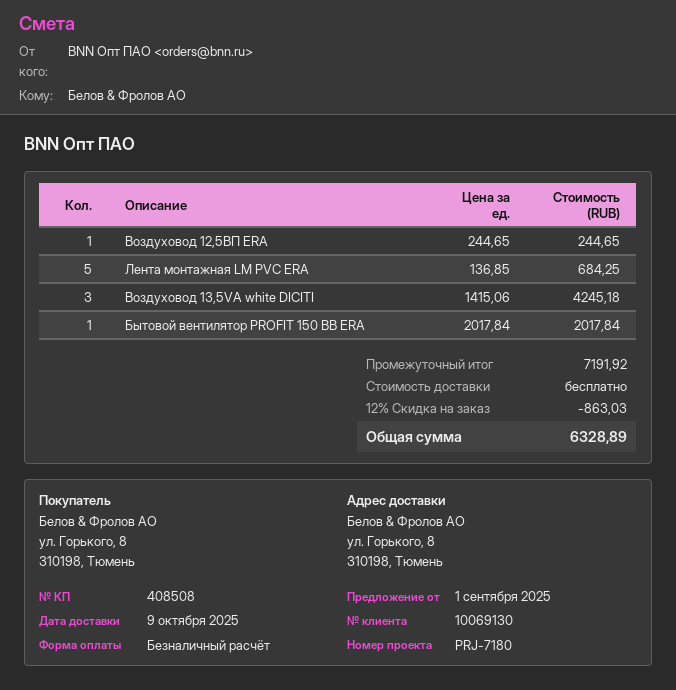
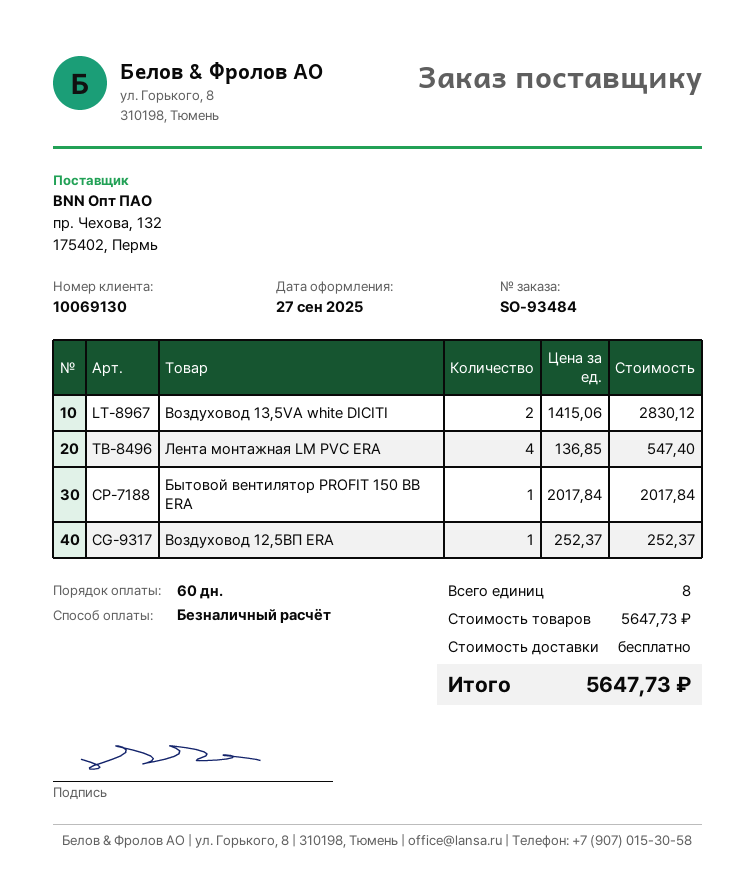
Воздуховод 12,5ВП ERA: 1 x 244.65 = 244.65 -> 1 x 252.37 = 252.37
Лента монтажная LM PVC ERA: 5 x 136.85 = 684.25 -> 4 x 136.85 = 547.40
Воздуховод 13,5VA white DICITI: 3 x 1415.06 = 4245.18 -> 2 x 1415.06 = 2830.12
subtotal: 7191.92 -> 5647.73
discount: 12% = 863.03 -> none
total: 6328.89 -> 5647.73

